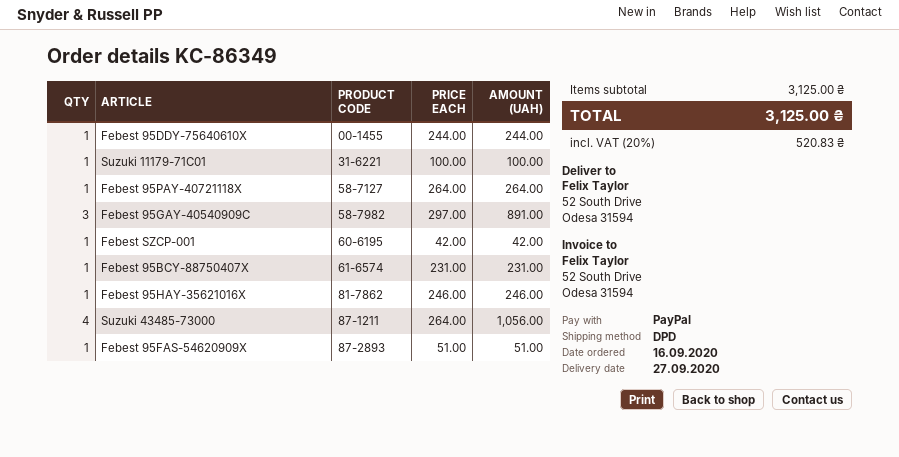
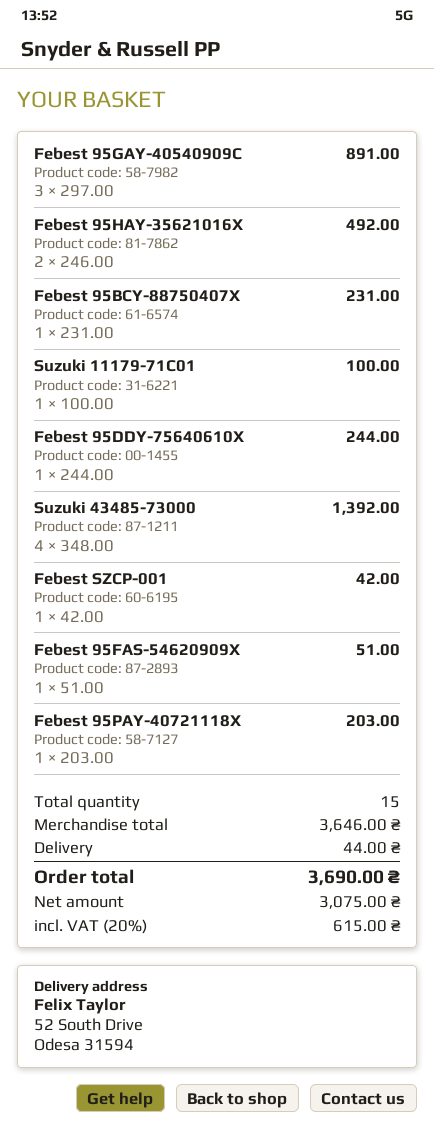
Febest 95PAY-40721118X: 1 x 264.00 = 264.00 -> 1 x 203.00 = 203.00
Febest 95HAY-35621016X: 1 x 246.00 = 246.00 -> 2 x 246.00 = 492.00
Suzuki 43485-73000: 4 x 264.00 = 1056.00 -> 4 x 348.00 = 1392.00
subtotal: 3125.00 -> 3646.00
shipping: none -> 44.00
tax: 20% = 520.83 -> 20% = 615.00
total: 3125.00 -> 3690.00

